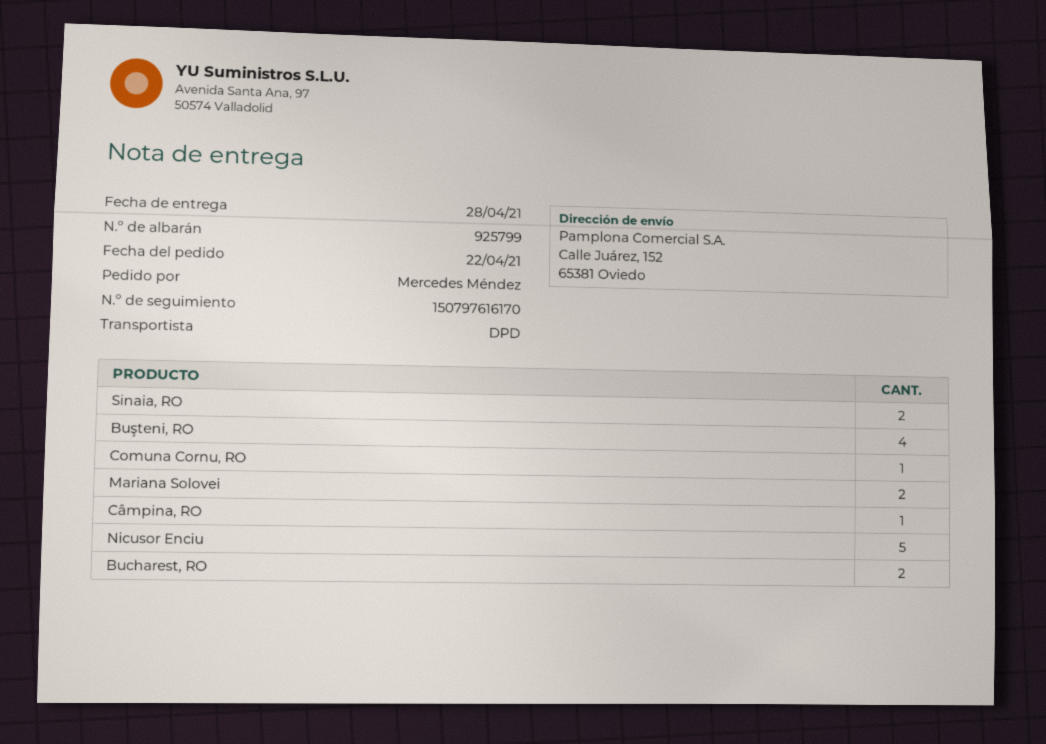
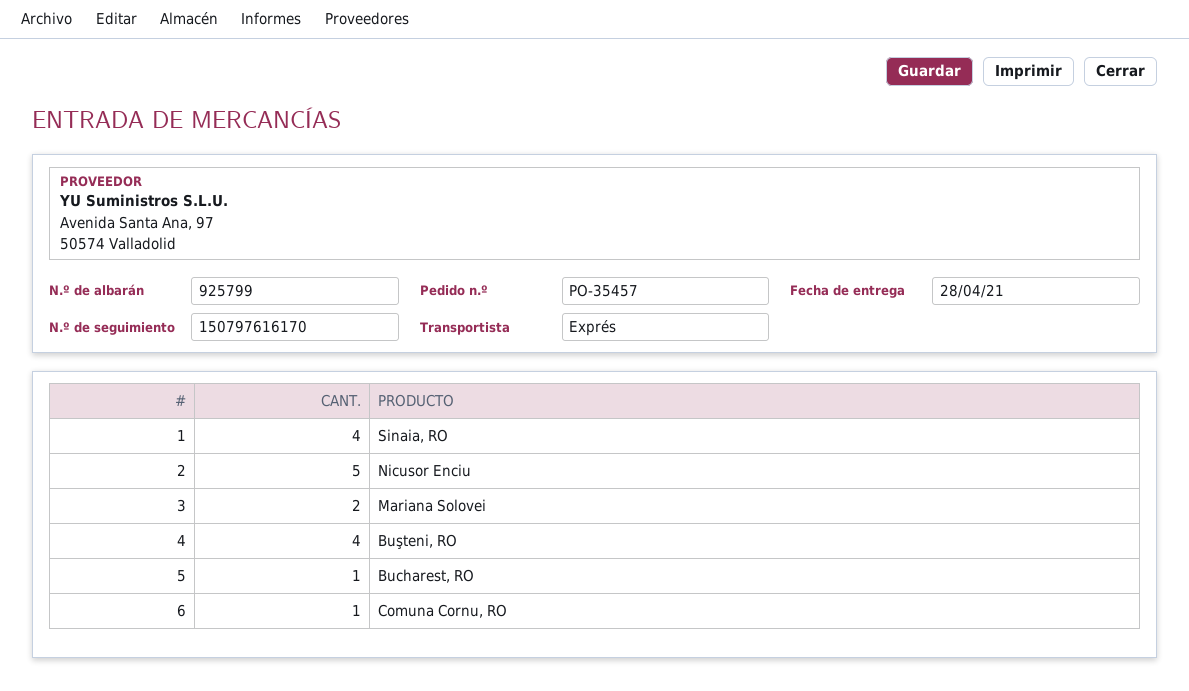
shipping method: DPD -> express
Sinaia, RO: 2 -> 4
Câmpina, RO: 1 -> none
Bucharest, RO: 2 -> 1

